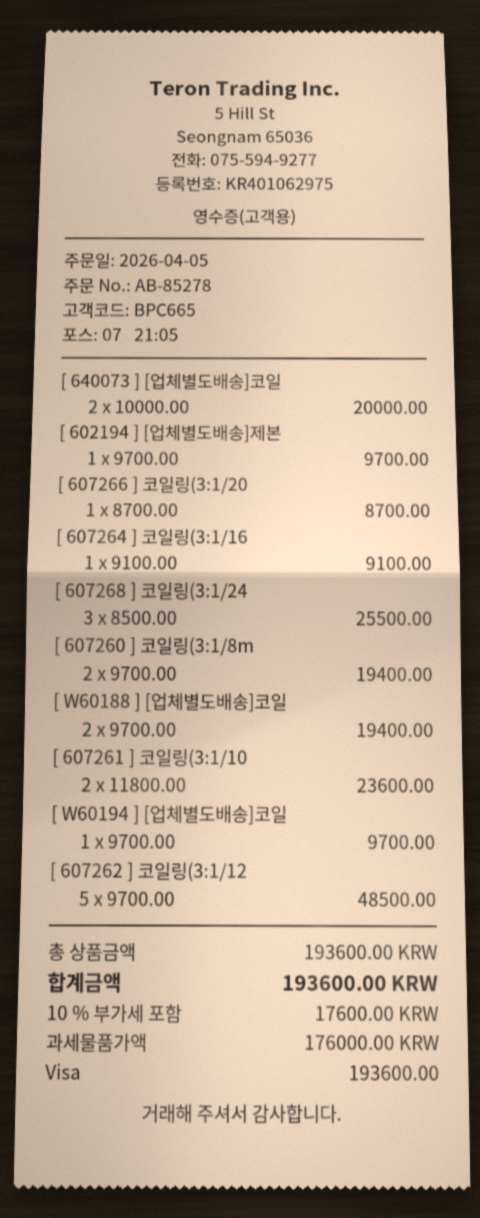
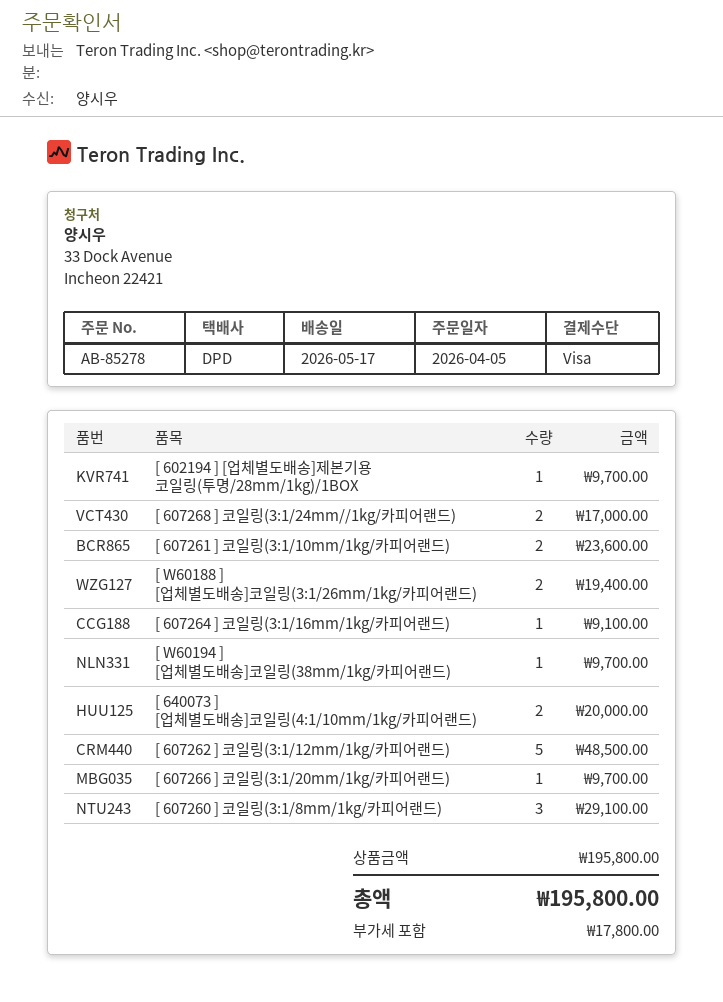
[ 607266 ] 코일링(3:1/20: 1 for 8700.00 -> 1 for 9700.00
[ 607268 ] 코일링(3:1/24: 3 for 25500.00 -> 2 for 17000.00
[ 607260 ] 코일링(3:1/8m: 2 for 19400.00 -> 3 for 29100.00
subtotal: 193600.00 -> 195800.00
tax: 17600.00 -> 17800.00
total: 193600.00 -> 195800.00

